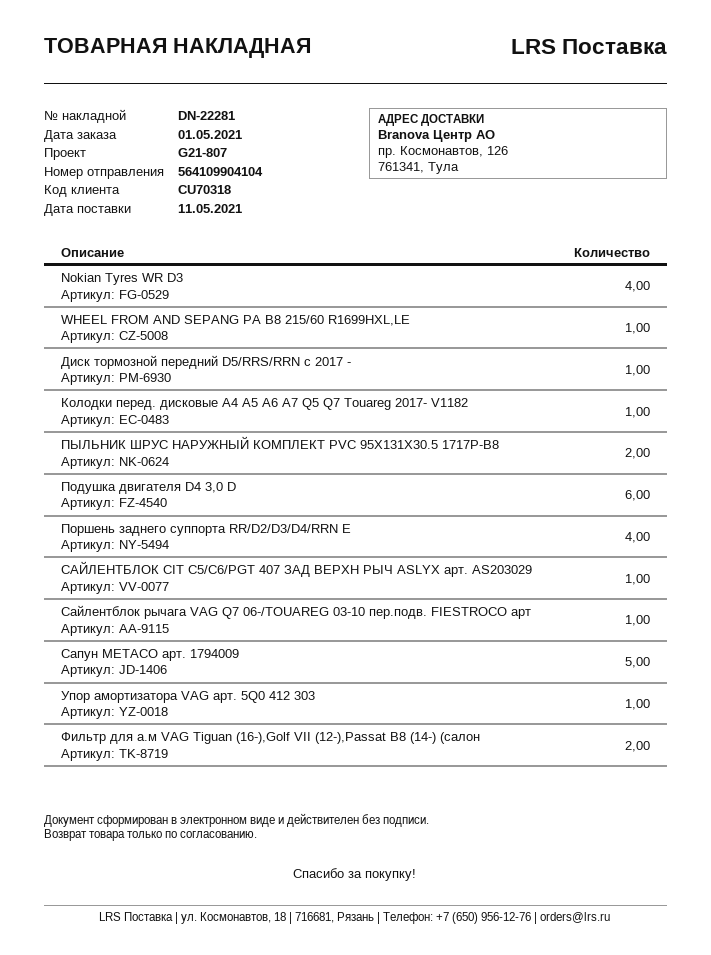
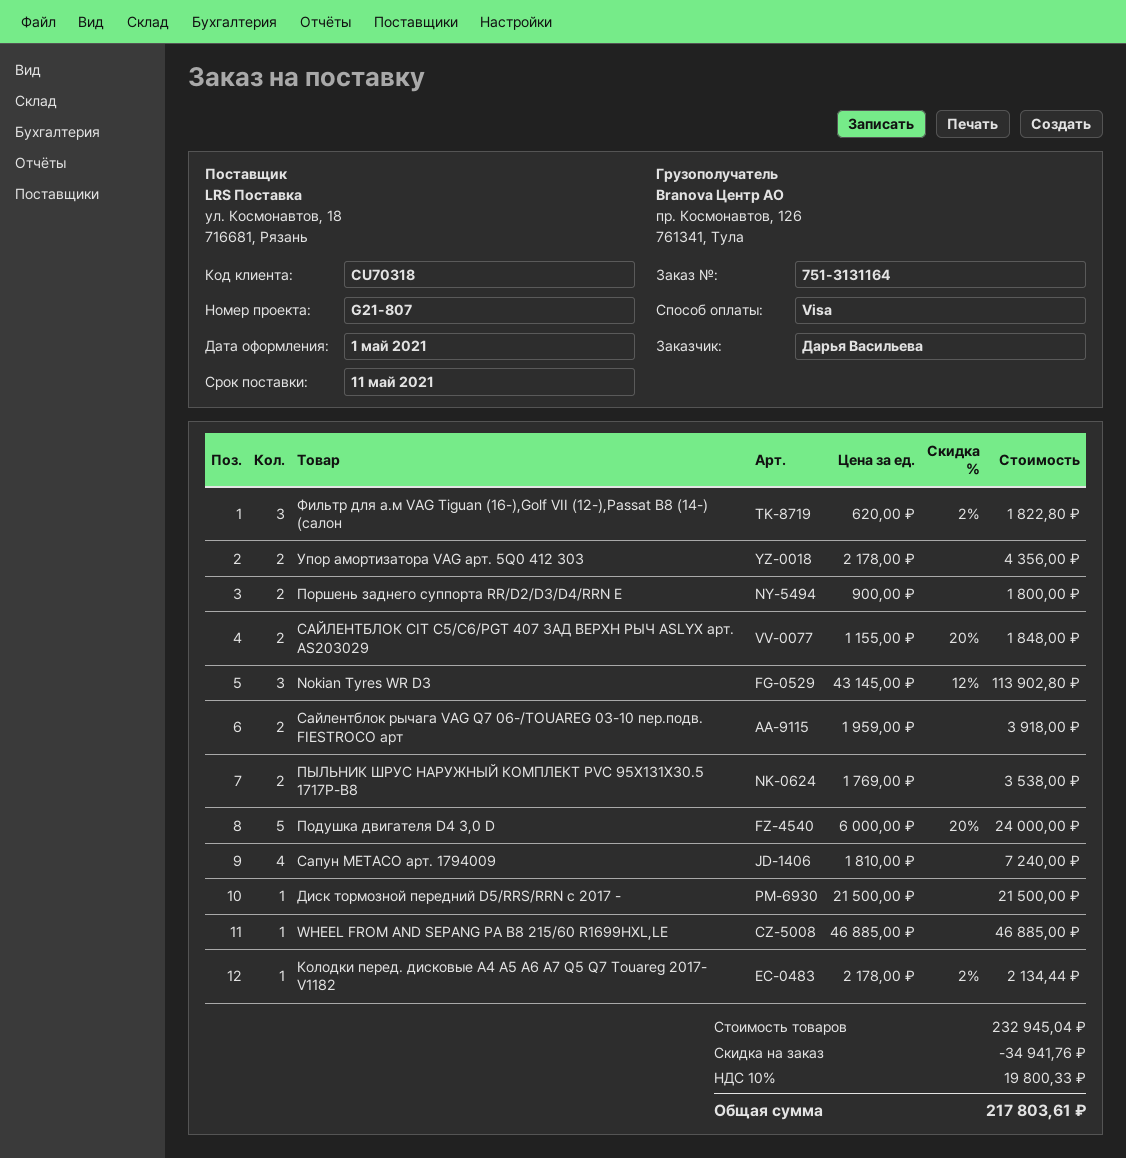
Nokian Tyres WR D3: 4 -> 3
Подушка двигателя D4 3,0 D: 6 -> 5
Поршень заднего суппорта RR/D2/D3/D4/RRN E: 4 -> 2
САЙЛЕНТБЛОК CIT С5/C6/PGT 407 ЗАД ВЕРХН РЫЧ ASLYX арт. AS203029: 1 -> 2
Сайлентблок рычага VAG Q7 06-/TOUAREG 03-10 пер.подв. FIESTROCO арт: 1 -> 2
Сапун METACO арт. 1794009: 5 -> 4
Упор амортизатора VAG арт. 5Q0 412 303: 1 -> 2
Фильтр для а.м VAG Tiguan (16-),Golf VII (12-),Passat B8 (14-) (салон: 2 -> 3

